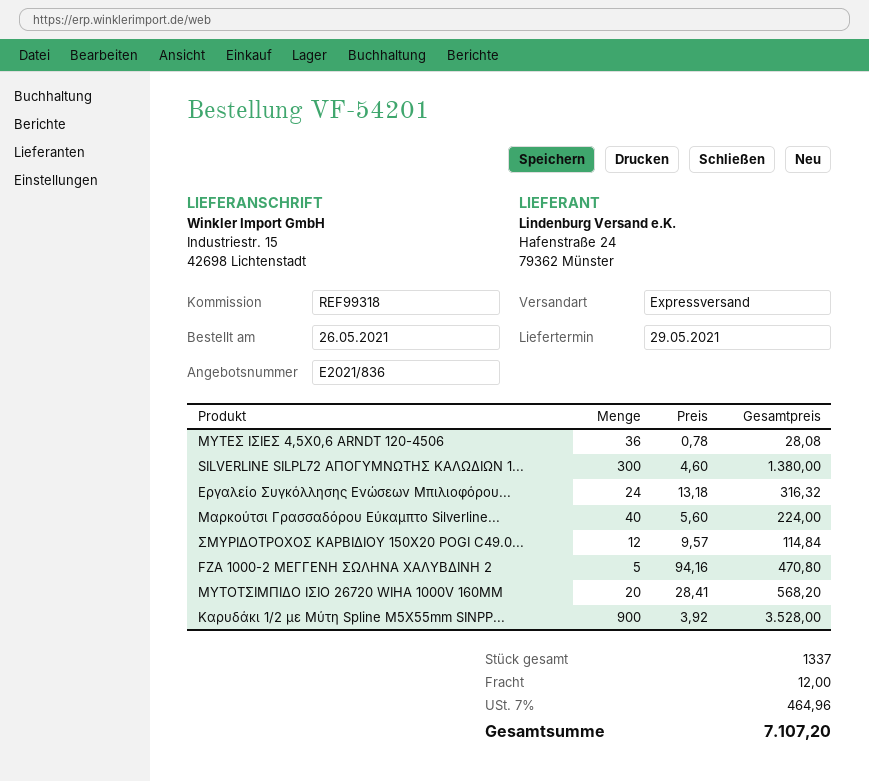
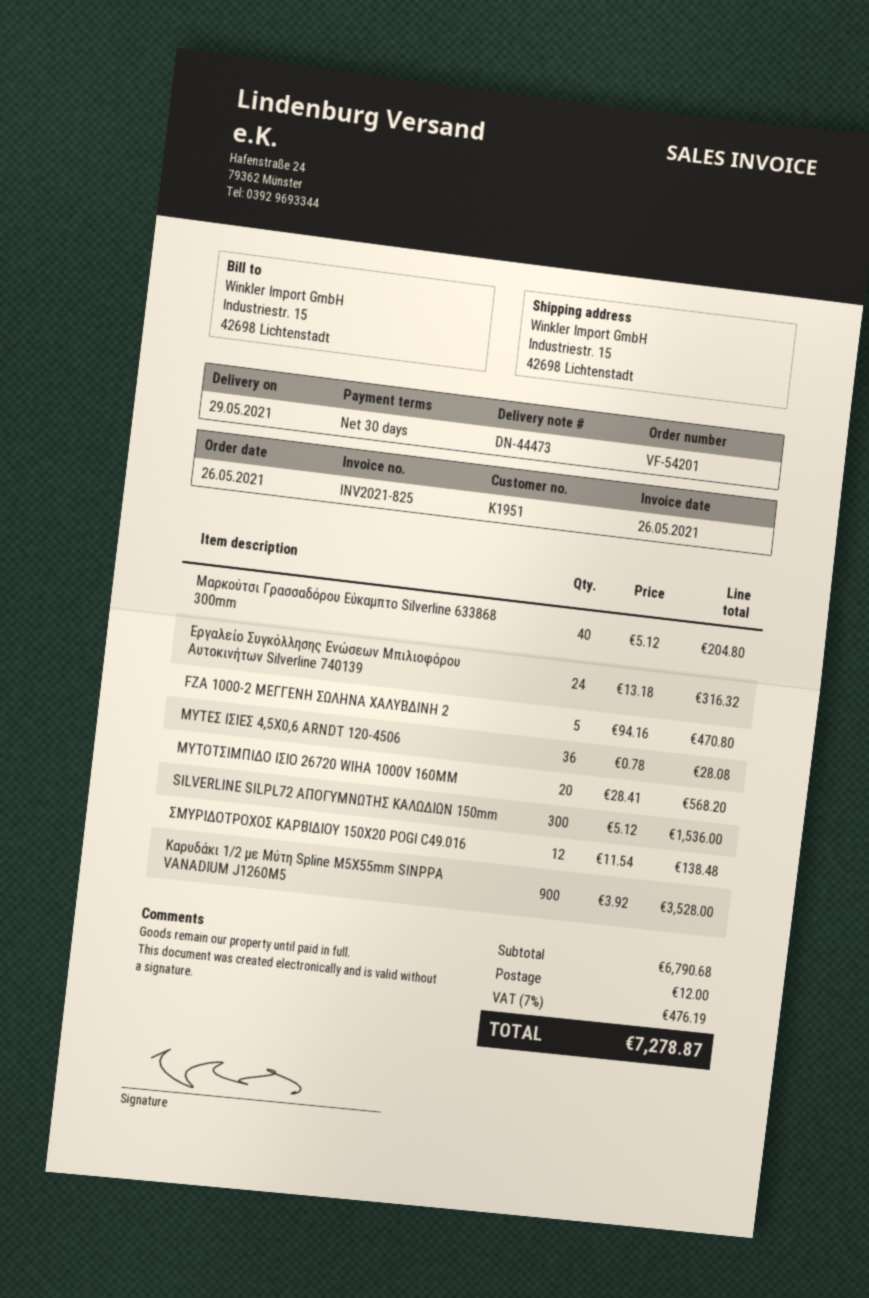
SILVERLINE SILPL72 ΑΠΟΓΥΜΝΩΤΗΣ ΚΑΛΩΔΙΩΝ 1...: 300 x 4.60 = 1380.00 -> 300 x 5.12 = 1536.00
Μαρκούτσι Γρασσαδόρου Εύκαμπτο Silverline...: 40 x 5.60 = 224.00 -> 40 x 5.12 = 204.80
ΣΜΥΡΙΔΟΤΡΟΧΟΣ ΚΑΡΒΙΔΙΟΥ 150Χ20 POGI C49.0...: 12 x 9.57 = 114.84 -> 12 x 11.54 = 138.48
tax: 7% = 464.96 -> 7% = 476.19
total: 7107.20 -> 7278.87

